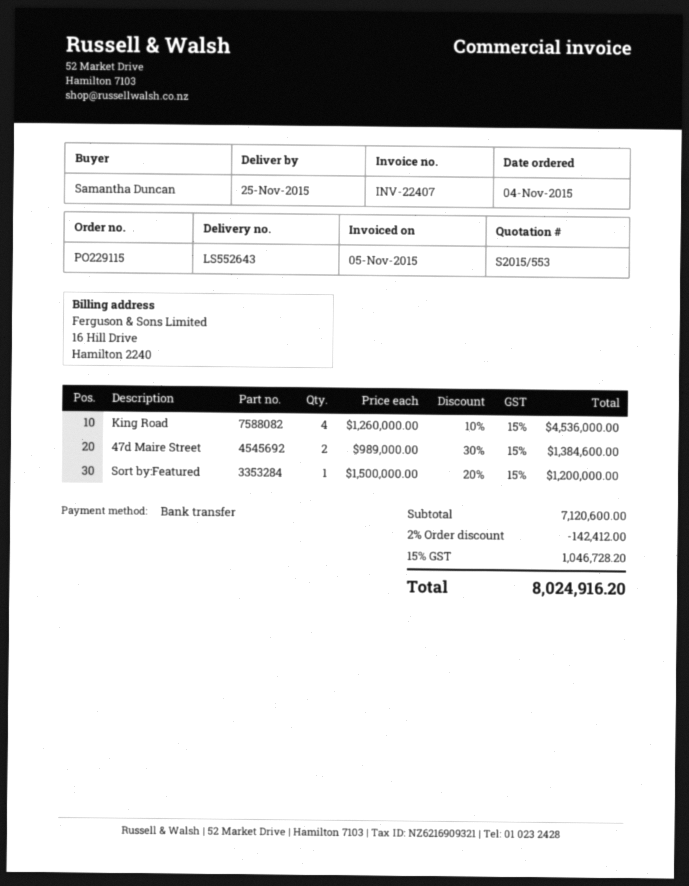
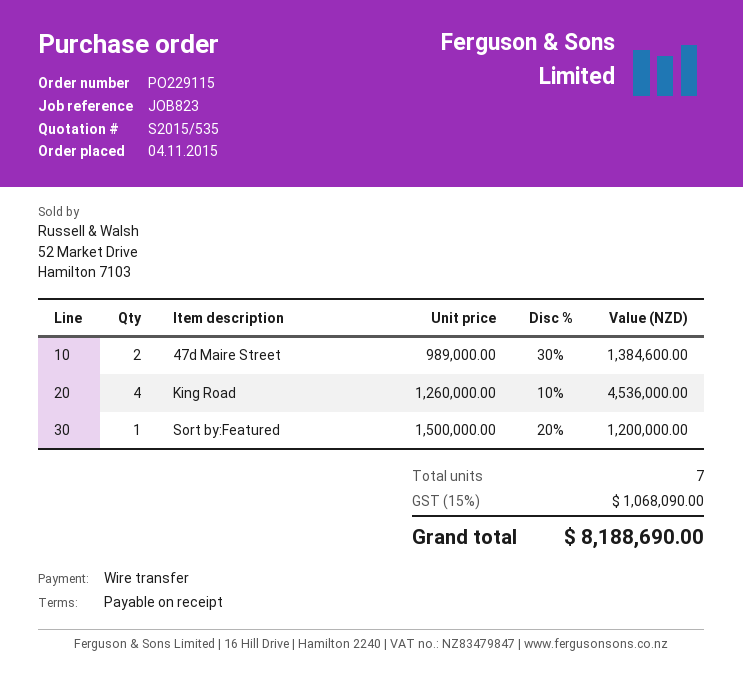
quote number: S2015/553 -> S2015/535
discount: 2% = 142412.00 -> none
tax: 15% = 1046728.20 -> 15% = 1068090.00
total: 8024916.20 -> 8188690.00

